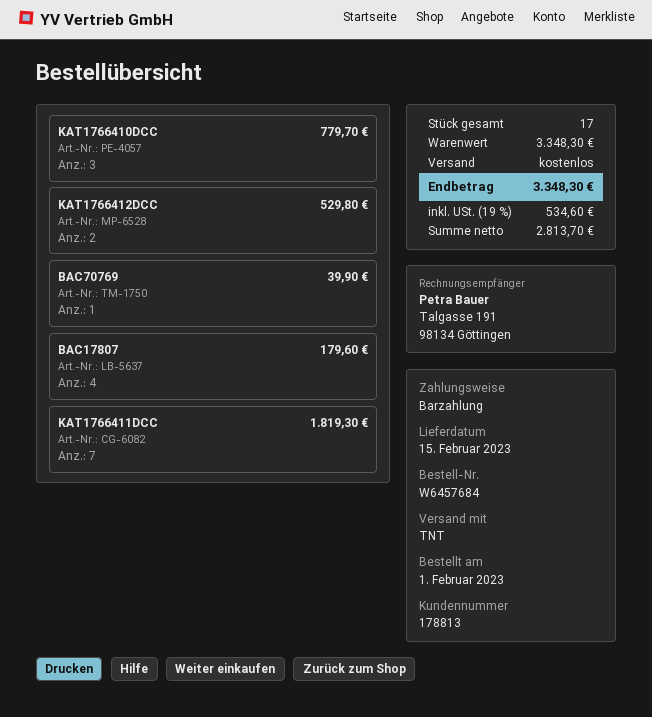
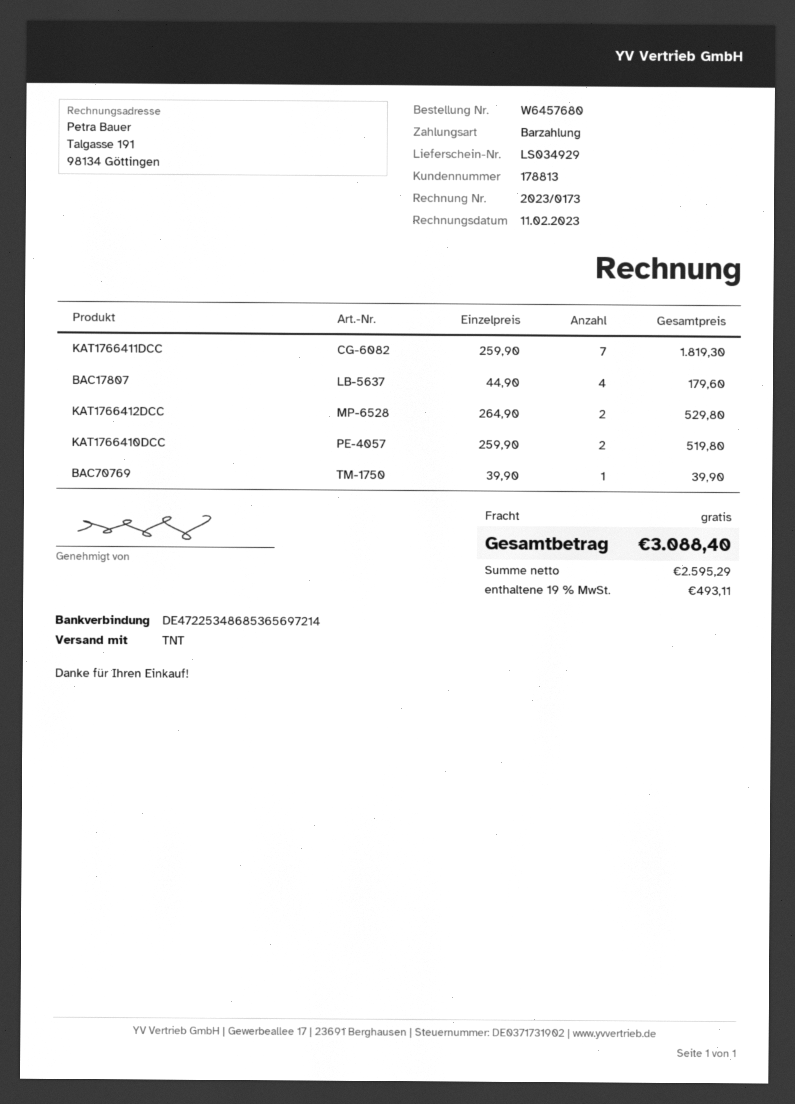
order number: W6457684 -> W6457680
KAT1766410DCC: 3 for 779.70 -> 2 for 519.80
net: 2813.70 -> 2595.29
tax: 19% = 534.60 -> 19% = 493.11
total: 3348.30 -> 3088.40

